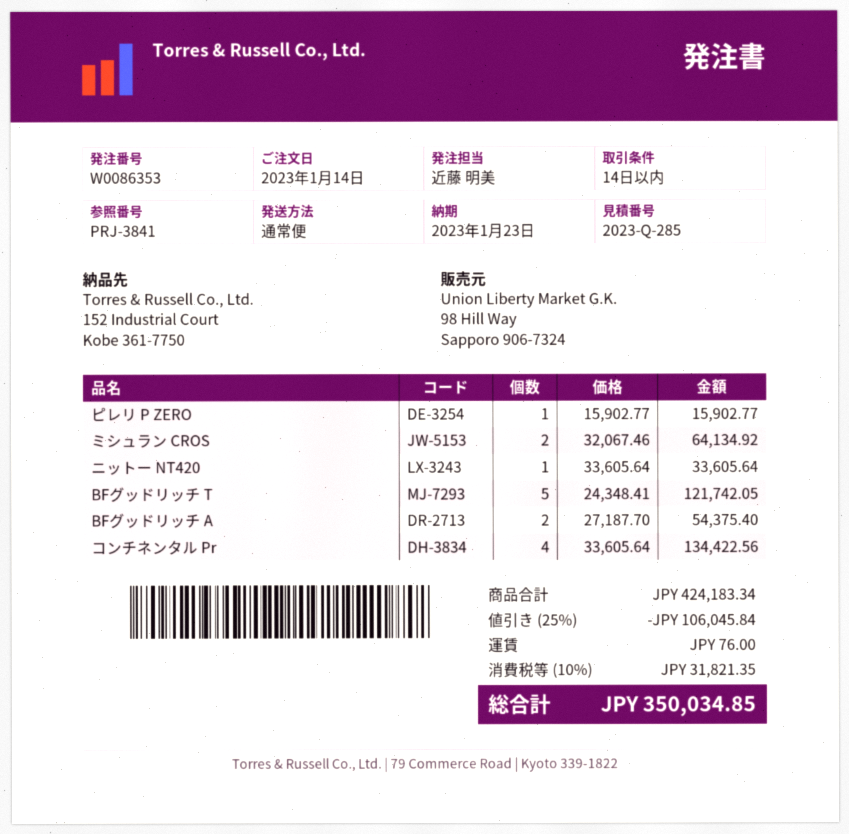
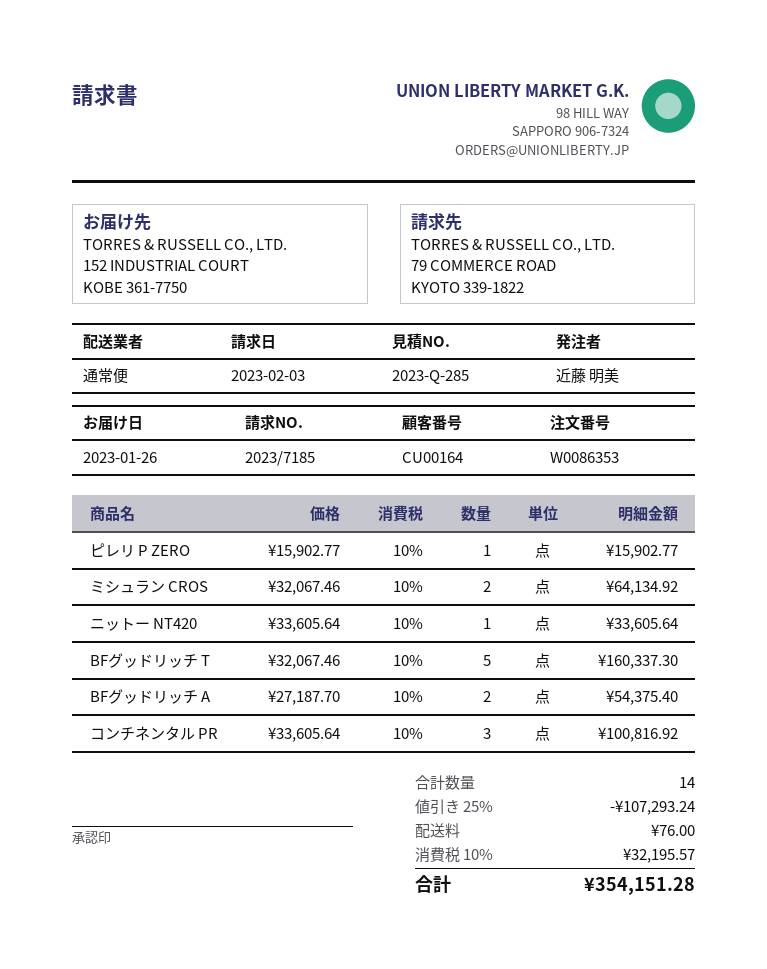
delivery date: 2023-01-23 -> 2023-01-26
BFグッドリッチ T: 5 x 24348.41 = 121742.05 -> 5 x 32067.46 = 160337.30
コンチネンタル Pr: 4 x 33605.64 = 134422.56 -> 3 x 33605.64 = 100816.92
discount: 25% = 106045.84 -> 25% = 107293.24
tax: 10% = 31821.35 -> 10% = 32195.57
total: 350034.85 -> 354151.28

